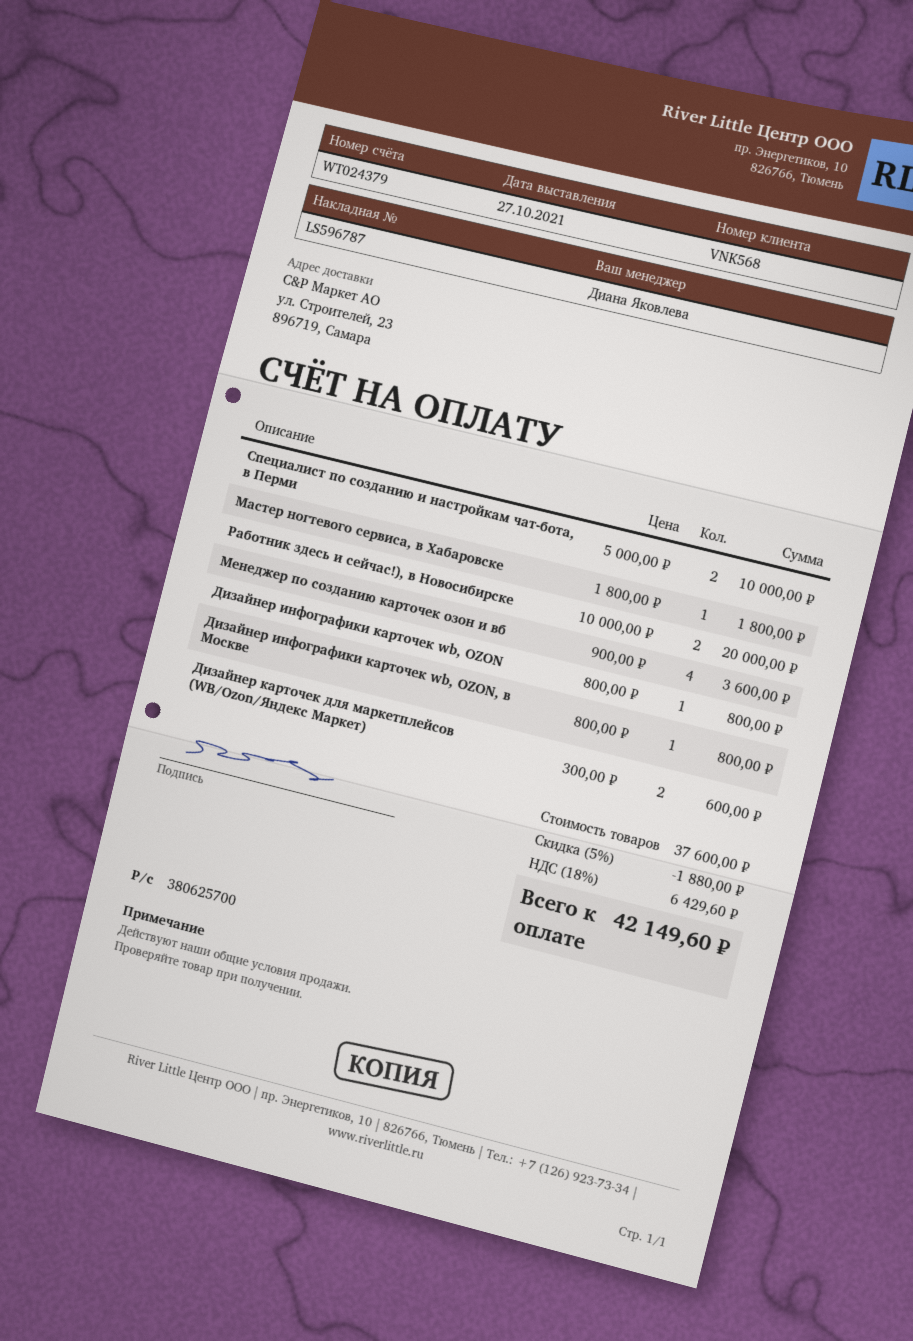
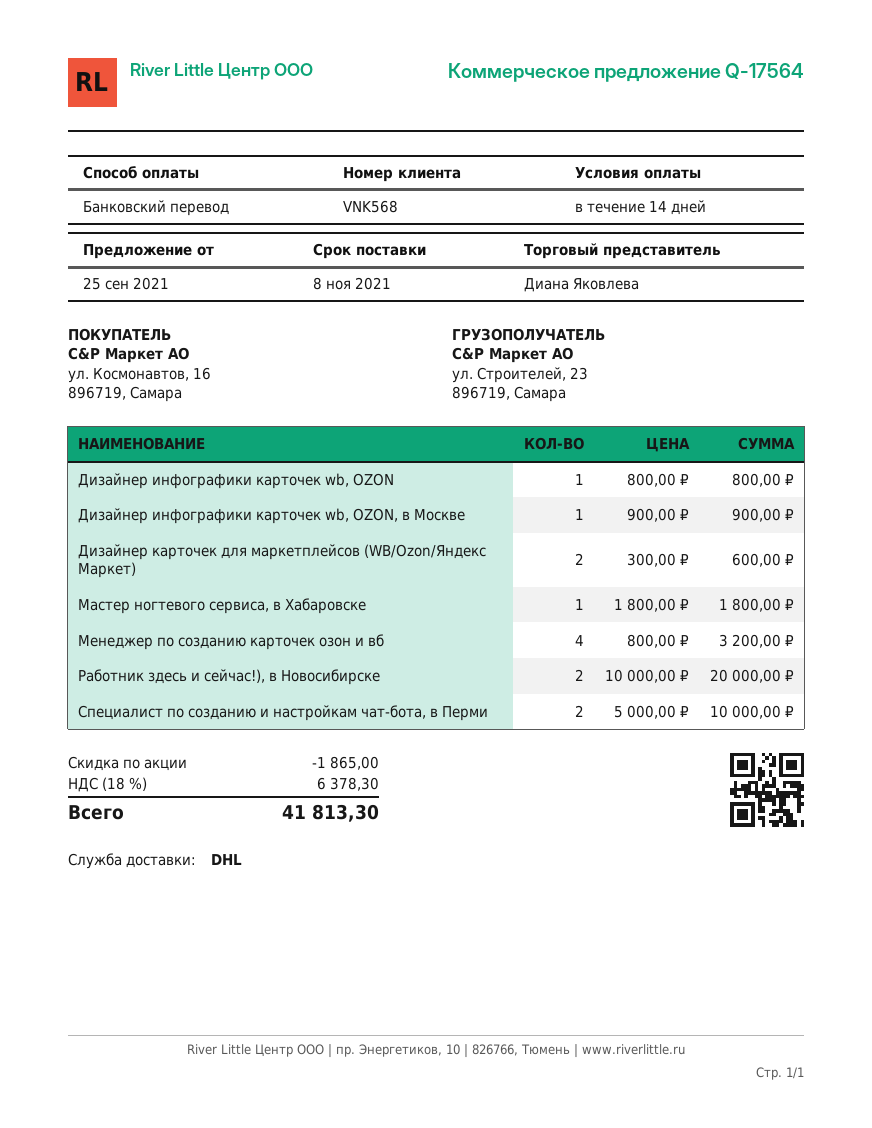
Менеджер по созданию карточек озон и вб: 4 x 900.00 = 3600.00 -> 4 x 800.00 = 3200.00
Дизайнер инфографики карточек wb, OZON, в Москве: 1 x 800.00 = 800.00 -> 1 x 900.00 = 900.00
discount: 1880.00 -> 1865.00
tax: 18% = 6429.60 -> 18% = 6378.30
total: 42149.60 -> 41813.30

